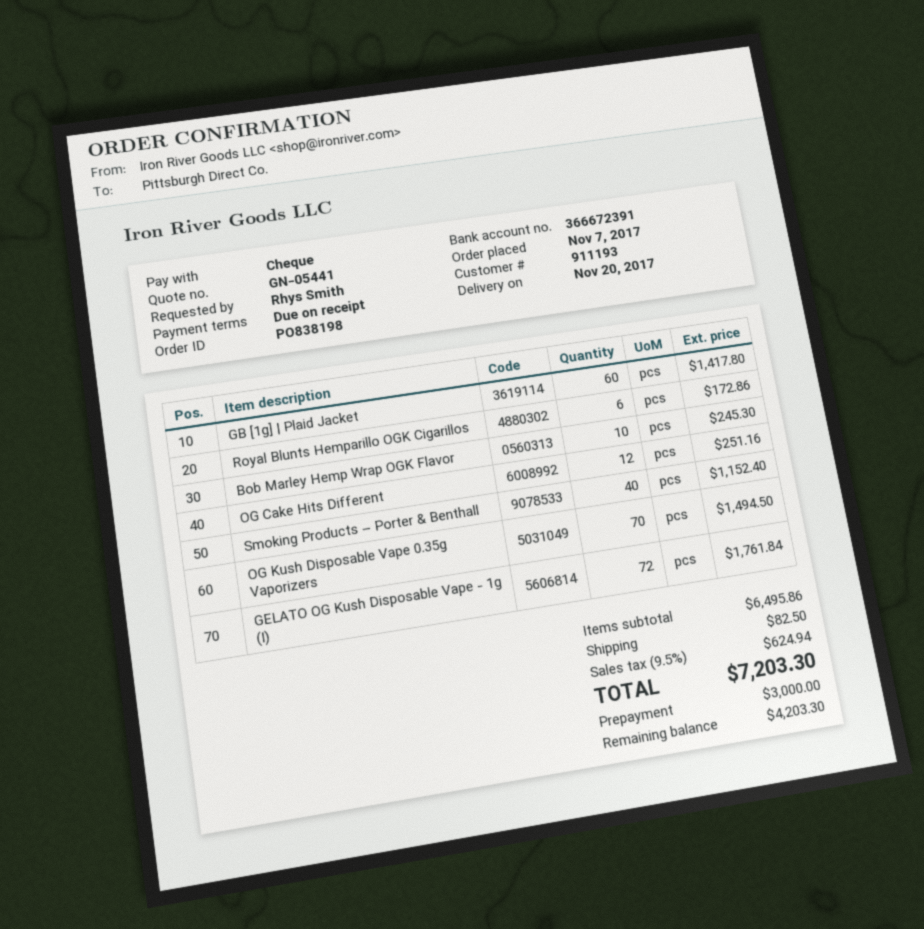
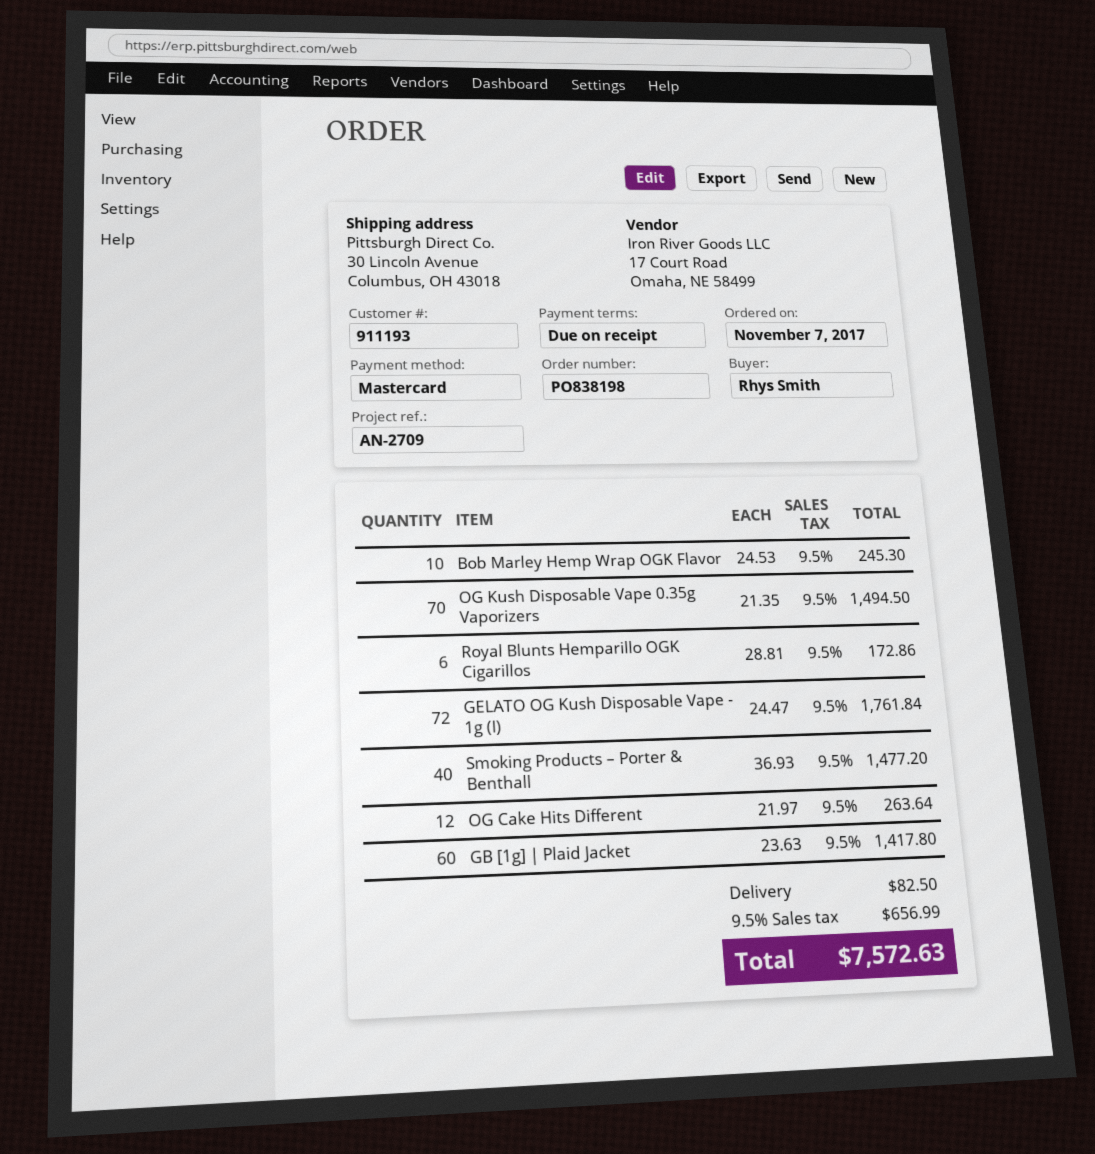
payment method: cheque -> Mastercard
OG Cake Hits Different: 12 for 251.16 -> 12 for 263.64
Smoking Products – Porter & Benthall: 40 for 1152.40 -> 40 for 1477.20
tax: 9.5% = 624.94 -> 9.5% = 656.99
total: 7203.30 -> 7572.63

